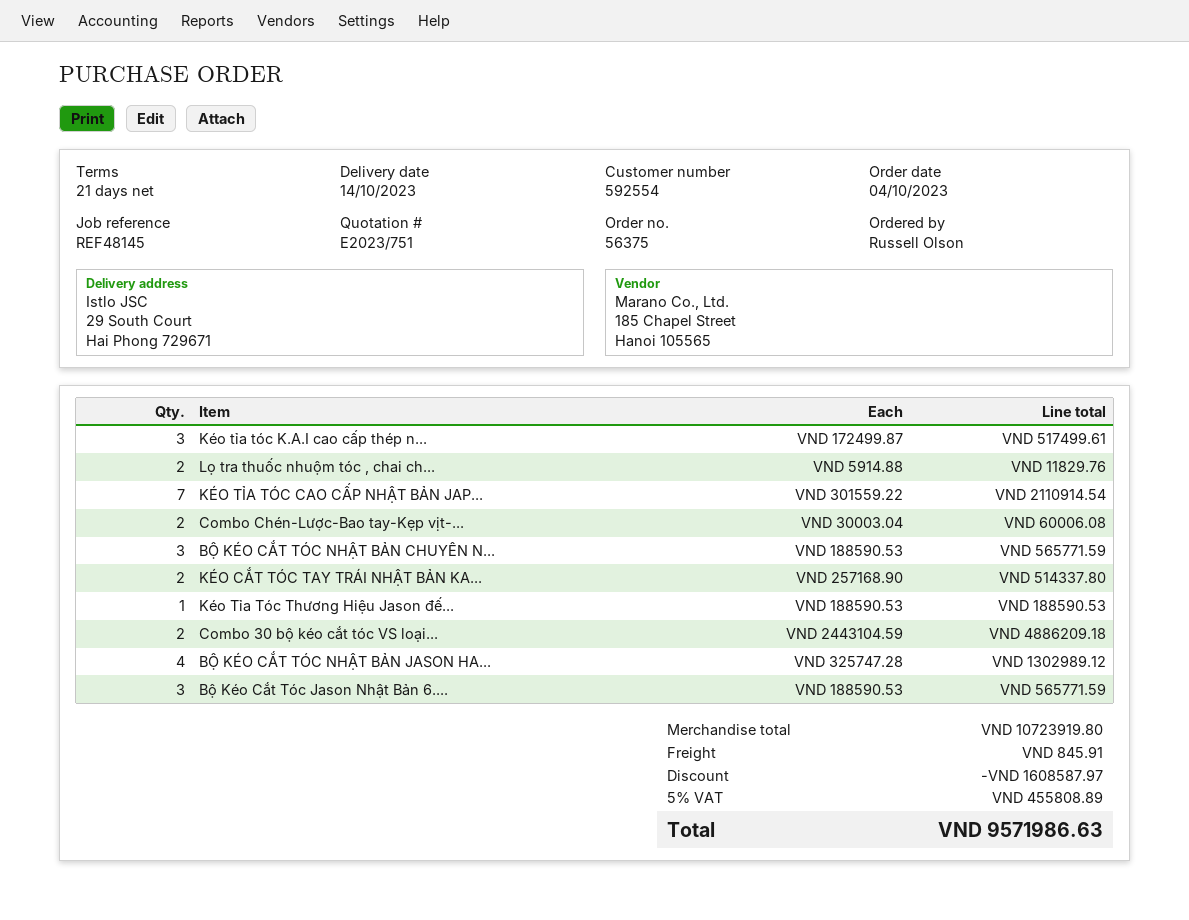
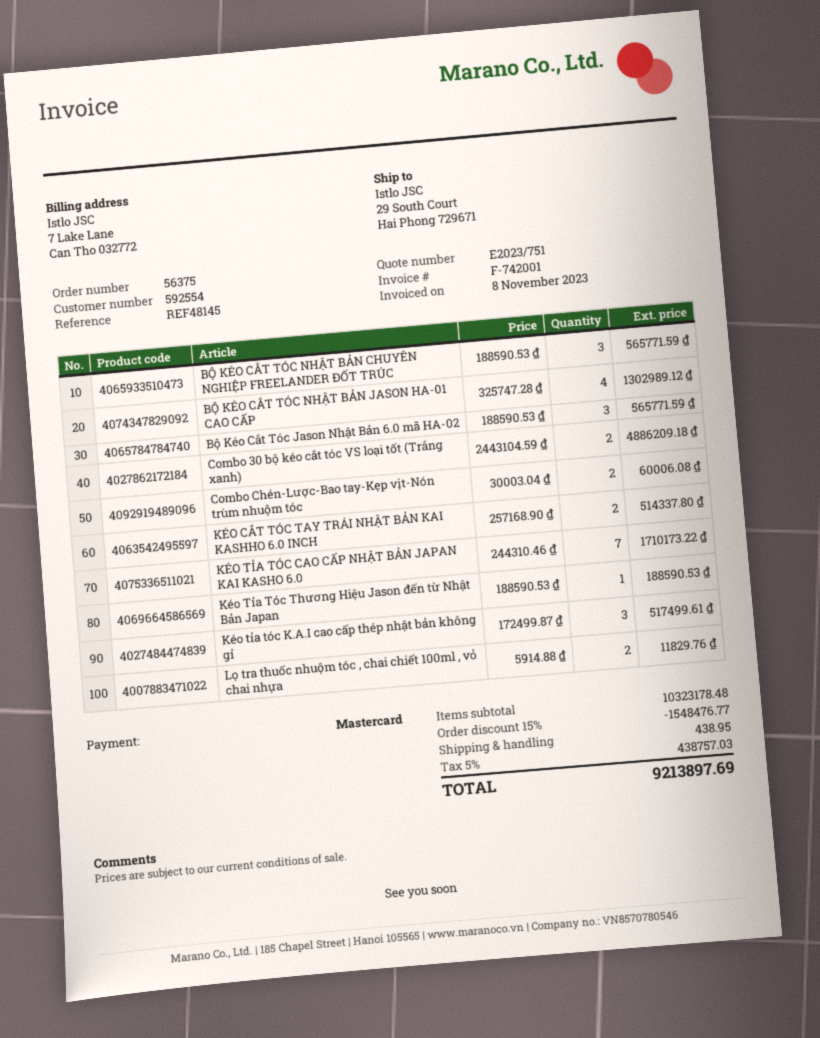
KÉO TỈA TÓC CAO CẤP NHẬT BẢN JAP...: 7 x 301559.22 = 2110914.54 -> 7 x 244310.46 = 1710173.22
subtotal: 10723919.80 -> 10323178.48
discount: 1608587.97 -> 1548476.77
shipping: 845.91 -> 438.95
tax: 5% = 455808.89 -> 5% = 438757.03
total: 9571986.63 -> 9213897.69

